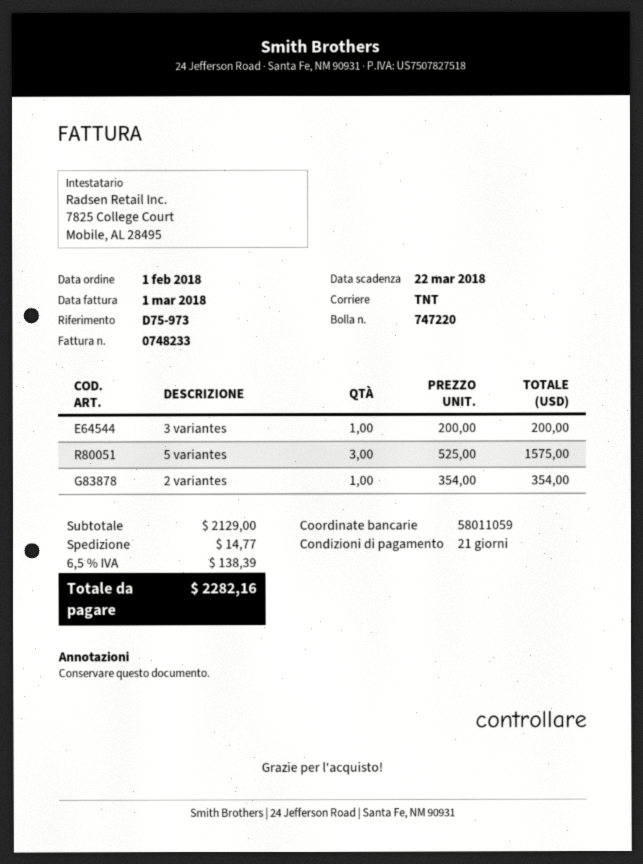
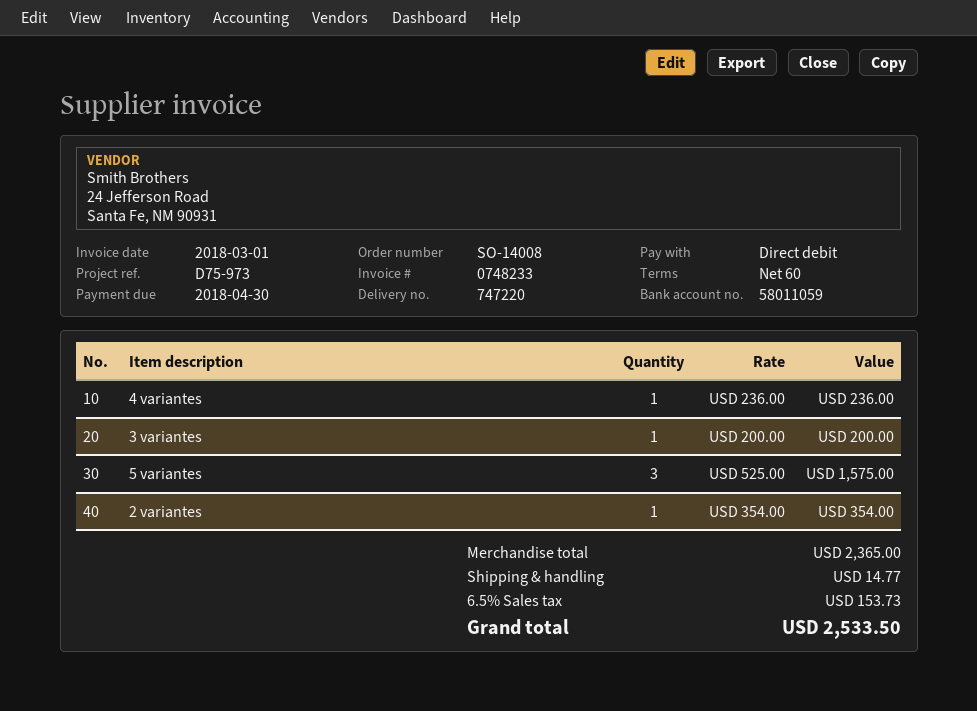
payment terms: 21 days -> 60 days
due date: 2018-03-22 -> 2018-04-30
4 variantes: none -> 1 x 236.00 = 236.00
subtotal: 2129.00 -> 2365.00
tax: 6.5% = 138.39 -> 6.5% = 153.73
total: 2282.16 -> 2533.50

